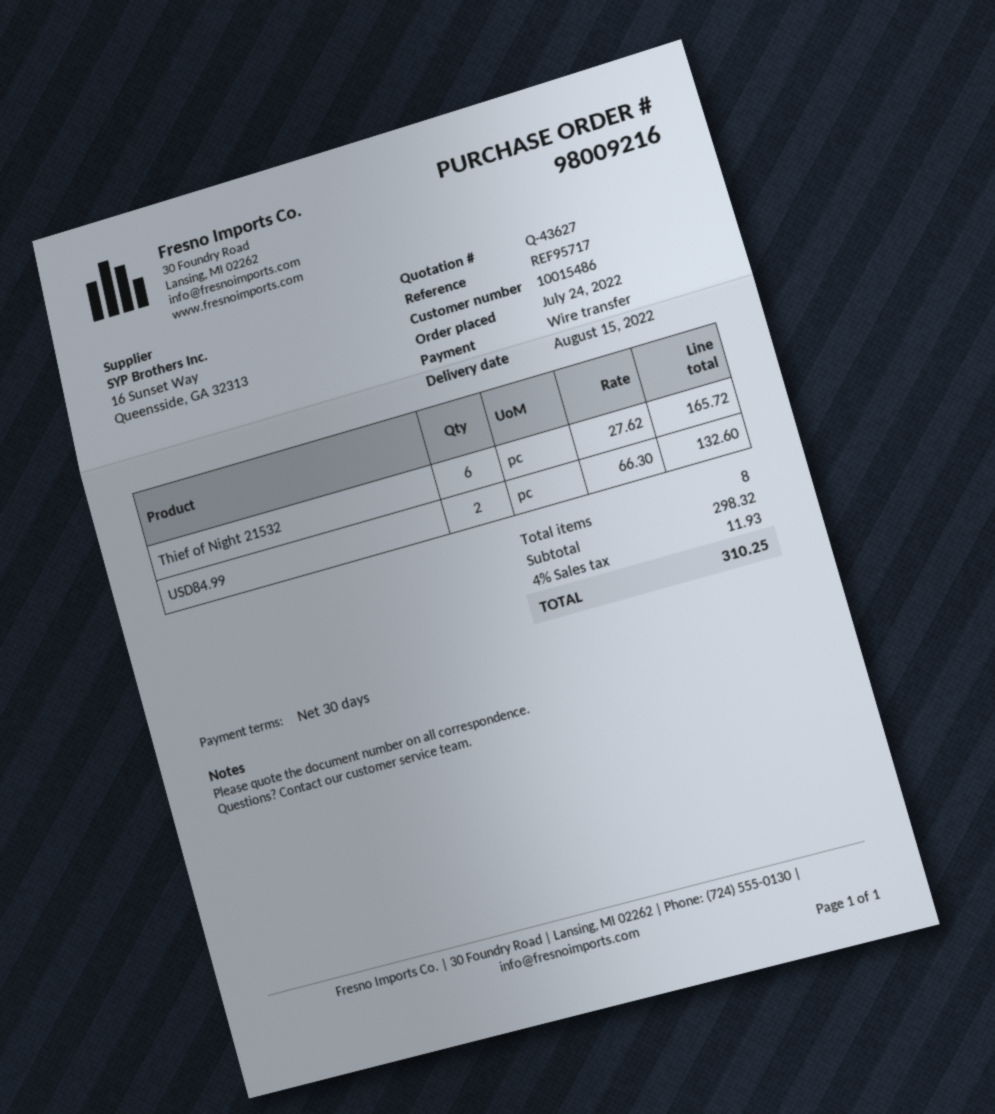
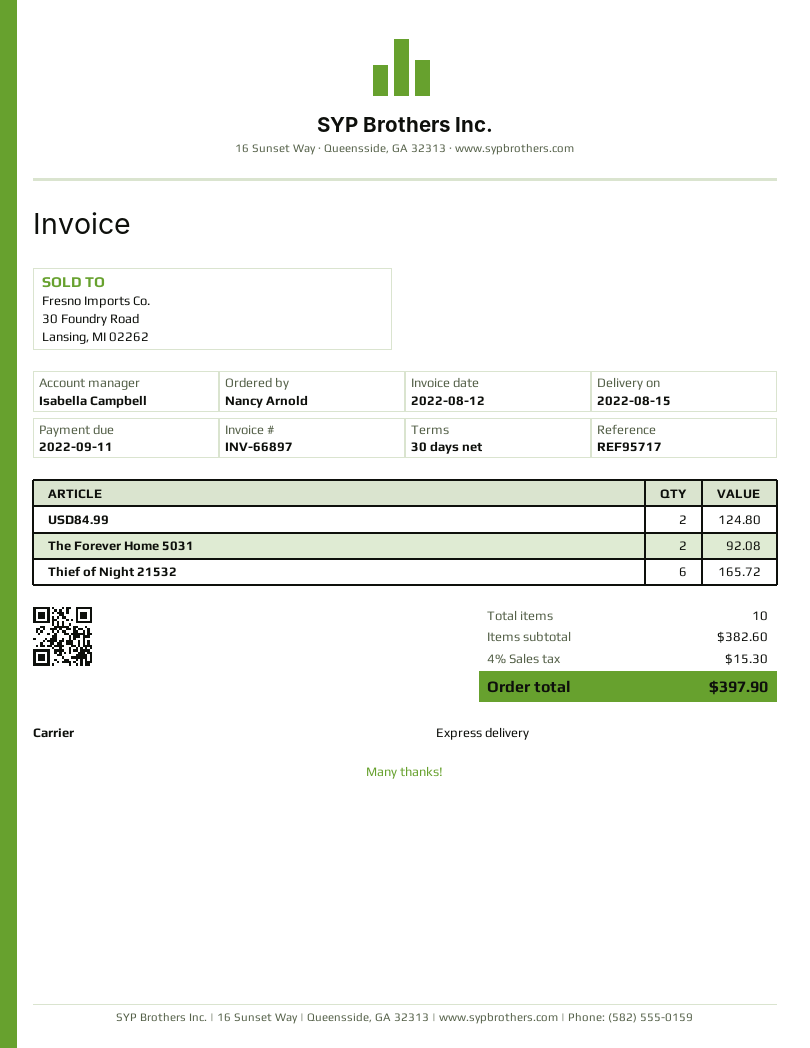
USD84.99: 2 for 132.60 -> 2 for 124.80
The Forever Home 5031: none -> 2 for 92.08
total quantity: 8 -> 10
subtotal: 298.32 -> 382.60
tax: 4% = 11.93 -> 4% = 15.30
total: 310.25 -> 397.90

